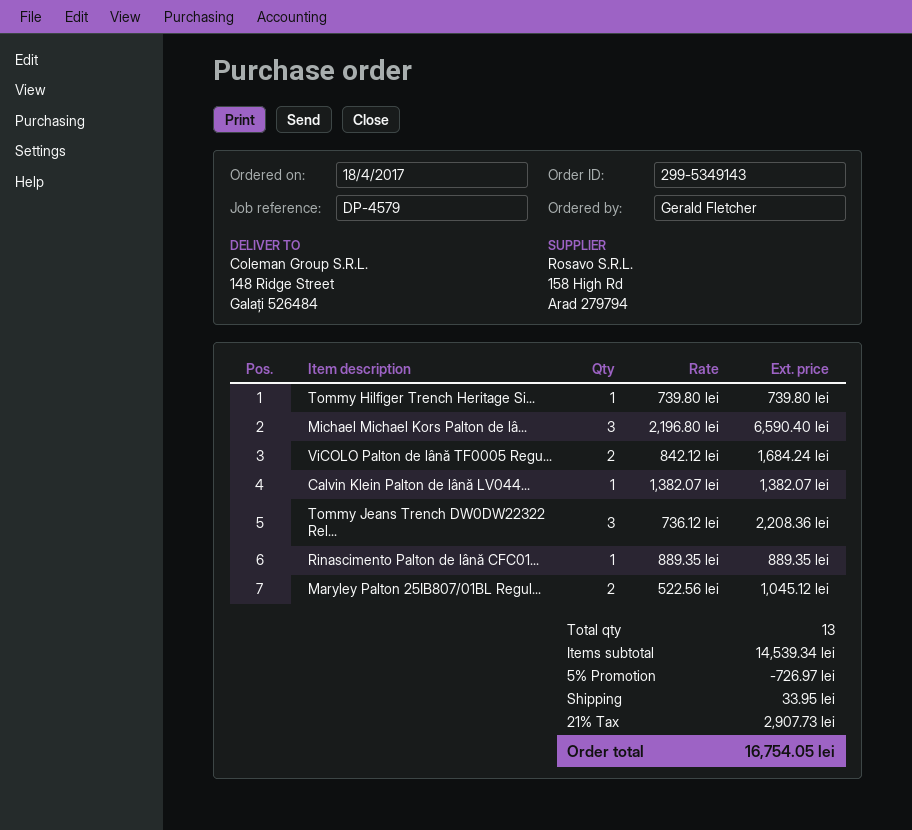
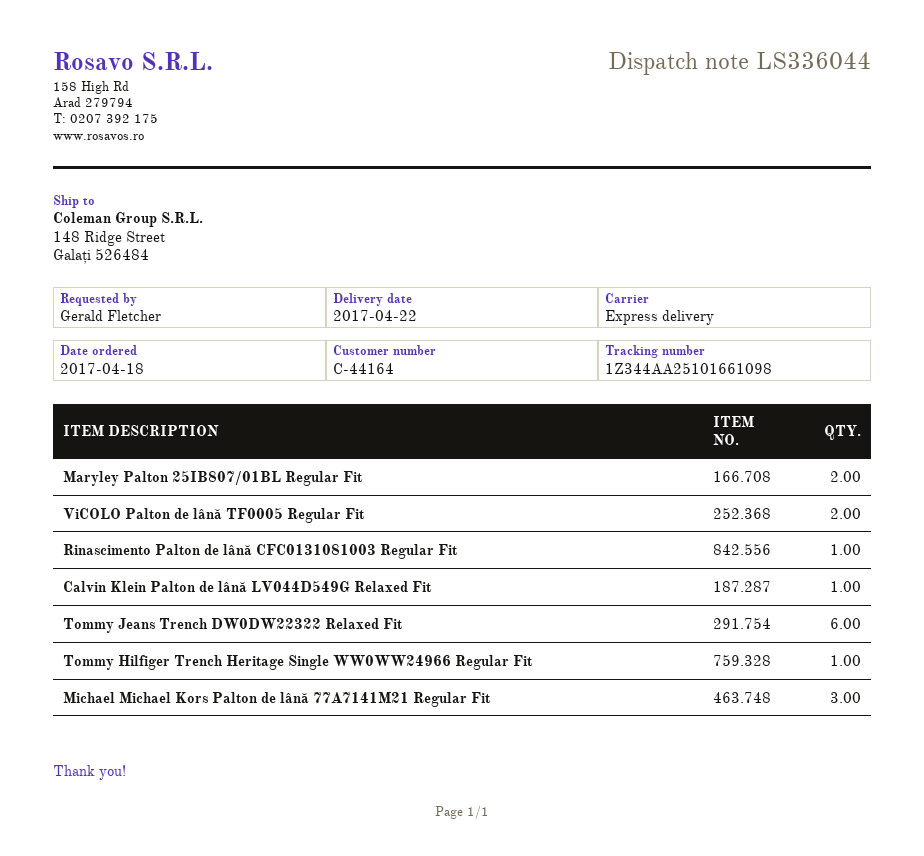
Tommy Jeans Trench DW0DW22322 Rel...: 3 -> 6

